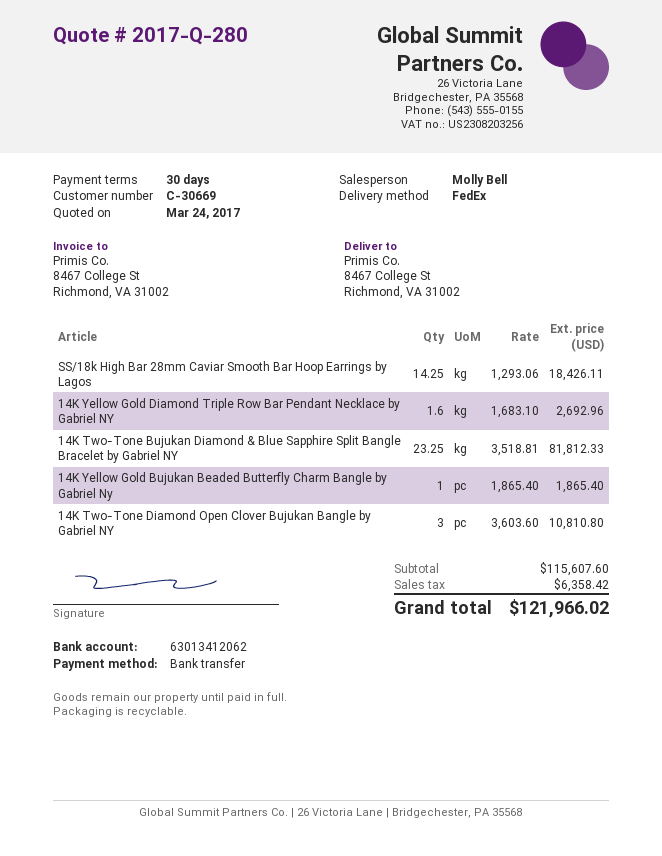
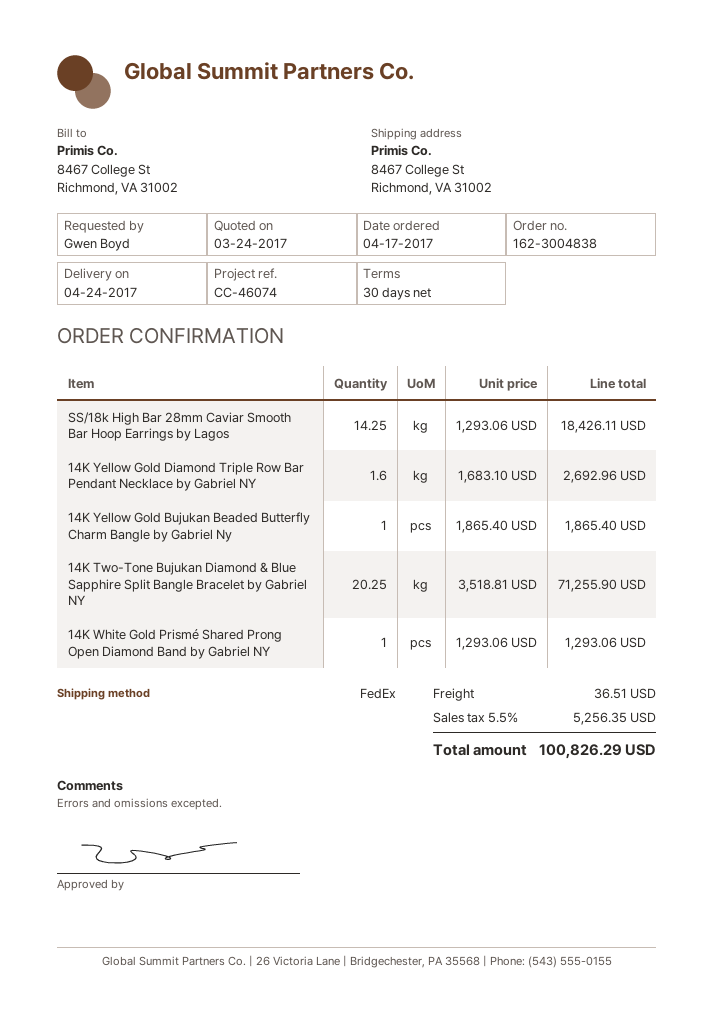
14K Two-Tone Bujukan Diamond & Blue Sapphire Split Bangle Bracelet by Gabriel NY: 23.25 x 3518.81 = 81812.33 -> 20.25 x 3518.81 = 71255.90
14K Two-Tone Diamond Open Clover Bujukan Bangle by Gabriel NY: 3 x 3603.60 = 10810.80 -> none
14K White Gold Prismé Shared Prong Open Diamond Band by Gabriel NY: none -> 1 x 1293.06 = 1293.06
shipping: none -> 36.51
tax: 6358.42 -> 5256.35
total: 121966.02 -> 100826.29

